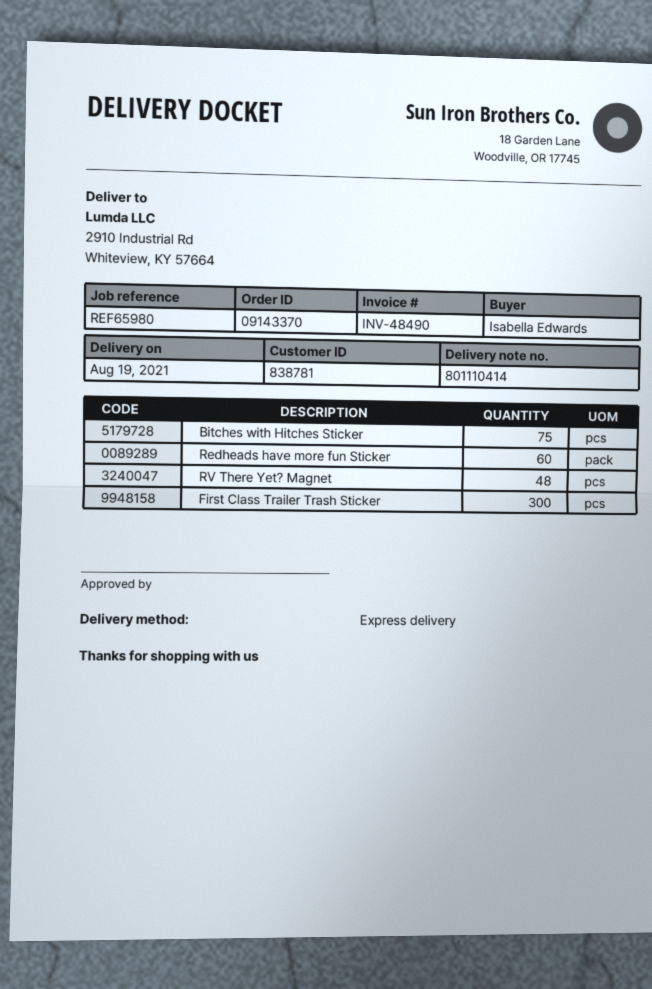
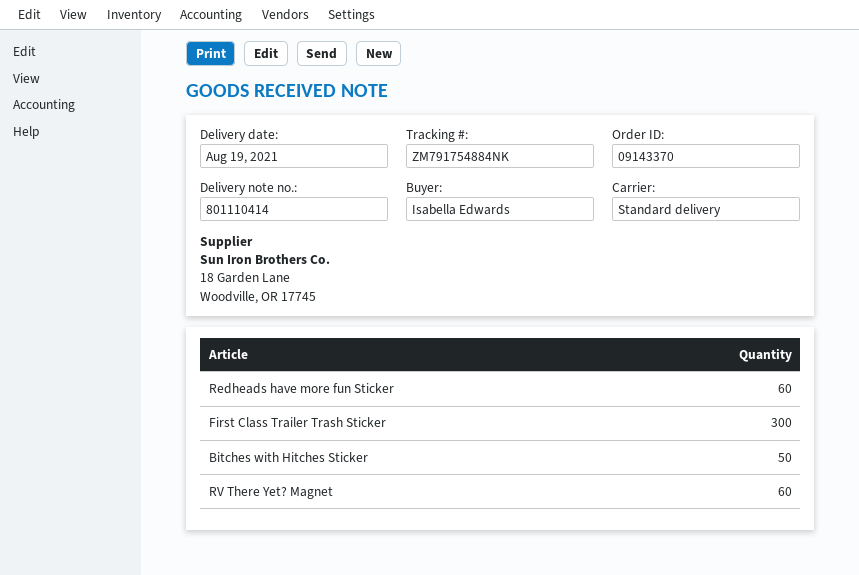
shipping method: express -> standard
Bitches with Hitches Sticker: 75 -> 50
RV There Yet? Magnet: 48 -> 60

